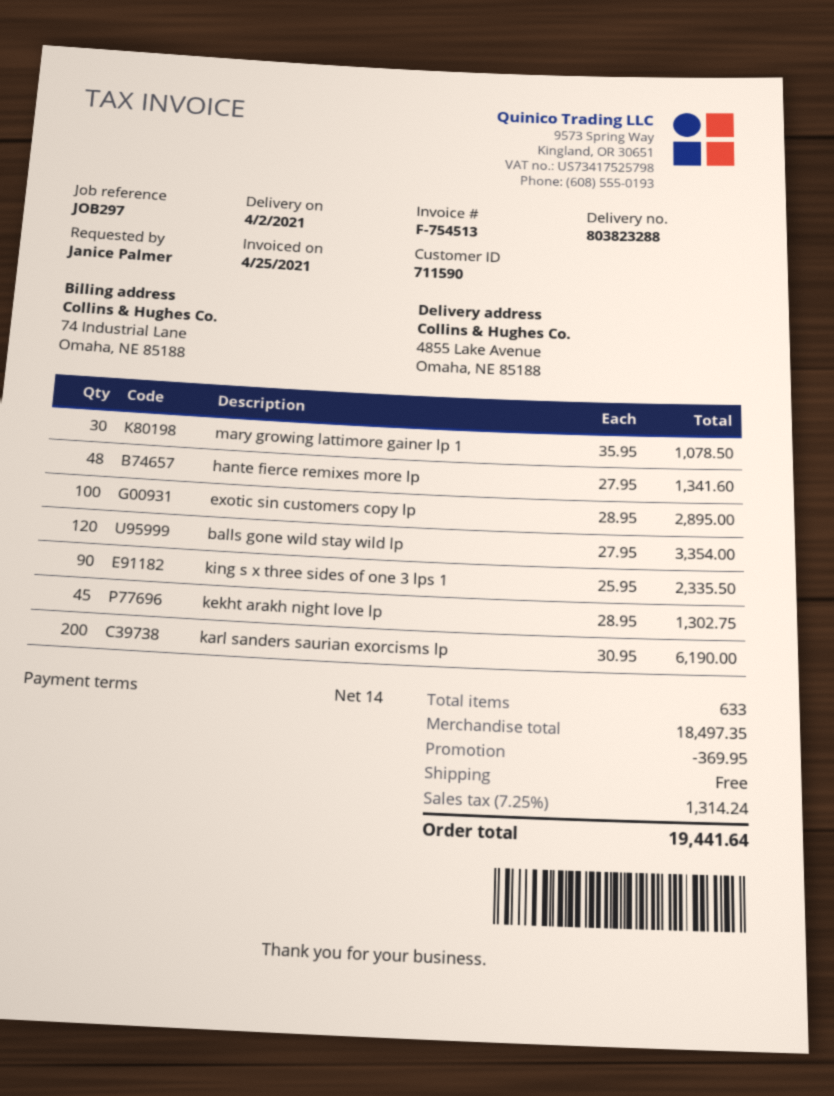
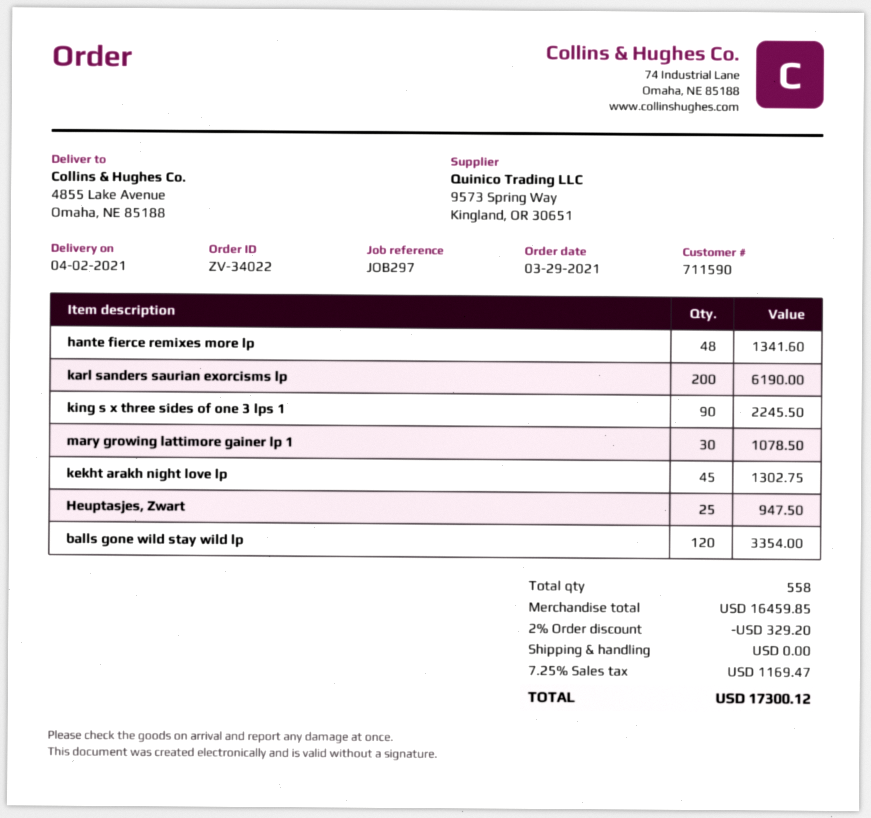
exotic sin customers copy lp: 100 for 2895.00 -> none
king s x three sides of one 3 lps 1: 90 for 2335.50 -> 90 for 2245.50
Heuptasjes, Zwart: none -> 25 for 947.50
total quantity: 633 -> 558
subtotal: 18497.35 -> 16459.85
discount: 369.95 -> 329.20
tax: 7.25% = 1314.24 -> 7.25% = 1169.47
total: 19441.64 -> 17300.12

